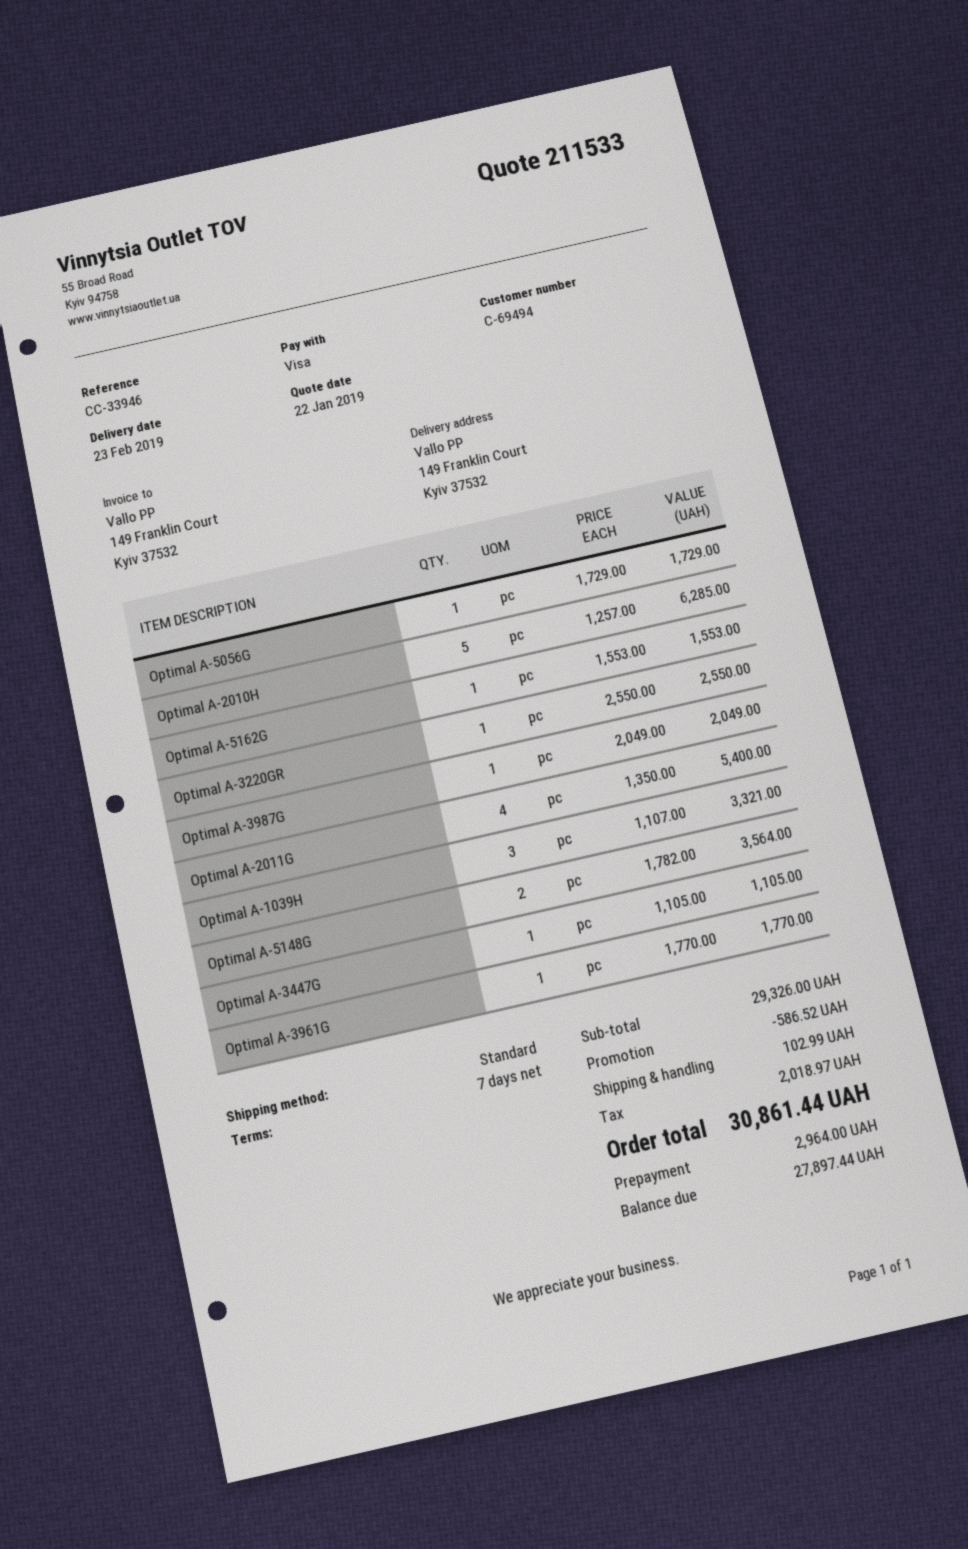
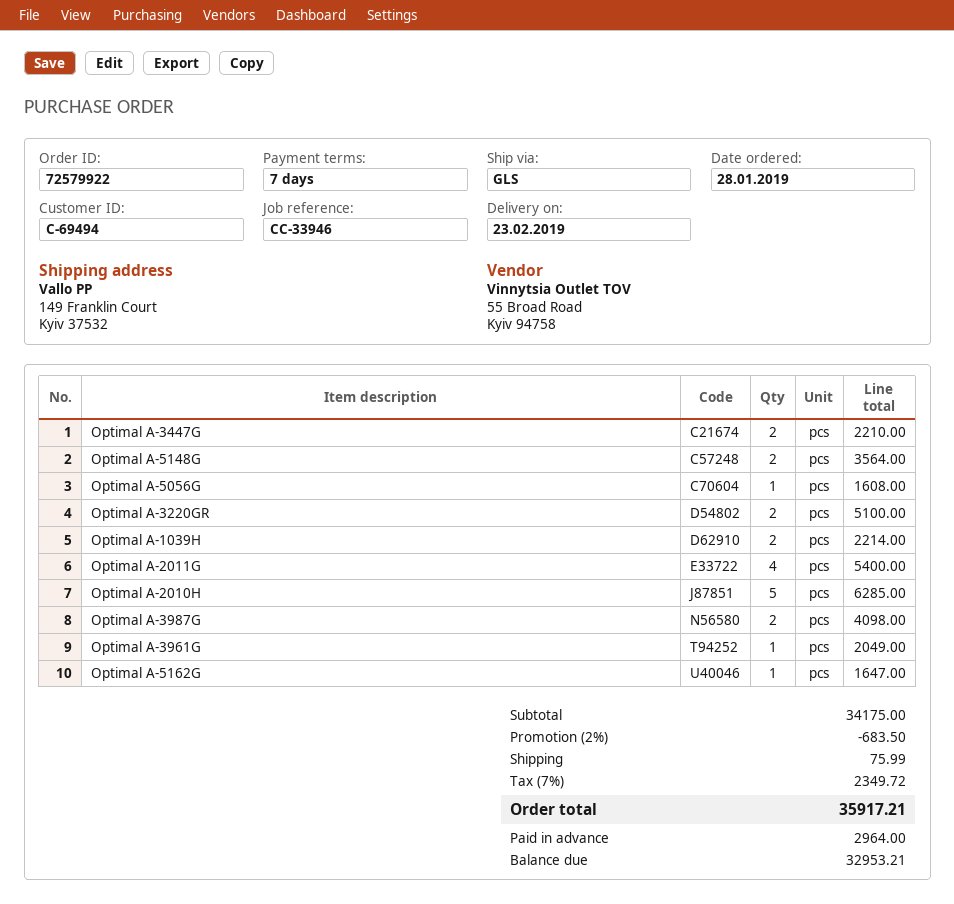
shipping method: standard -> GLS
Optimal A-5056G: 1 for 1729.00 -> 1 for 1608.00
Optimal A-5162G: 1 for 1553.00 -> 1 for 1647.00
Optimal A-3220GR: 1 for 2550.00 -> 2 for 5100.00
Optimal A-3987G: 1 for 2049.00 -> 2 for 4098.00
Optimal A-1039H: 3 for 3321.00 -> 2 for 2214.00
Optimal A-3447G: 1 for 1105.00 -> 2 for 2210.00
Optimal A-3961G: 1 for 1770.00 -> 1 for 2049.00
subtotal: 29326.00 -> 34175.00
discount: 586.52 -> 683.50
shipping: 102.99 -> 75.99
tax: 2018.97 -> 2349.72
total: 30861.44 -> 35917.21
balance: 27897.44 -> 32953.21

